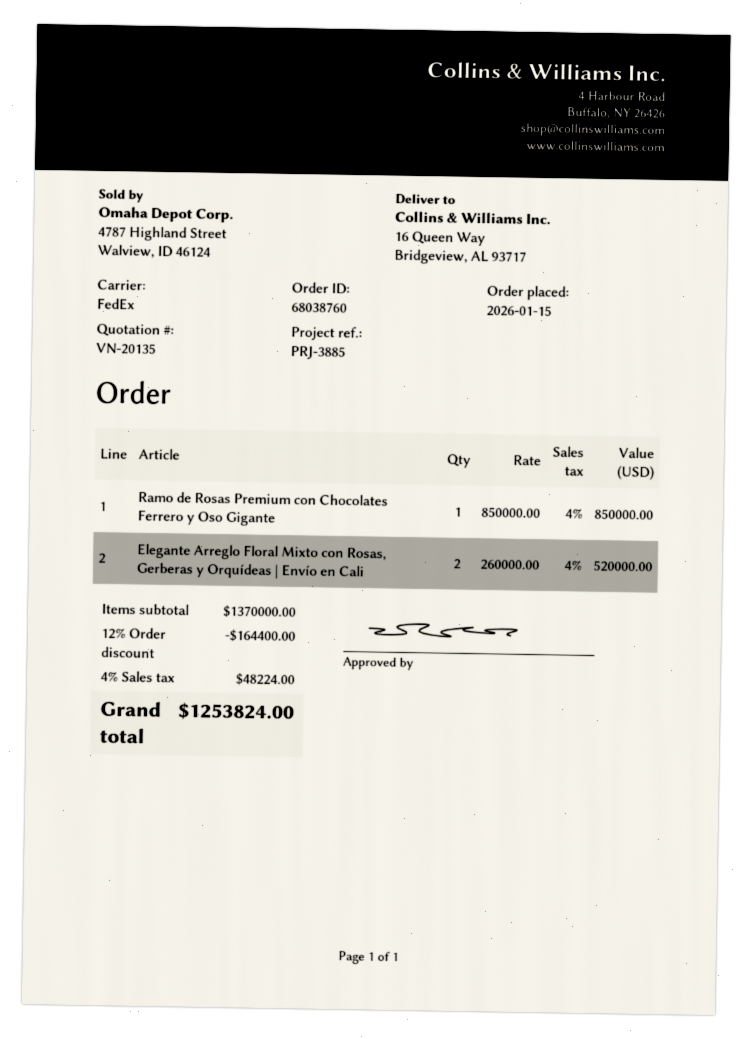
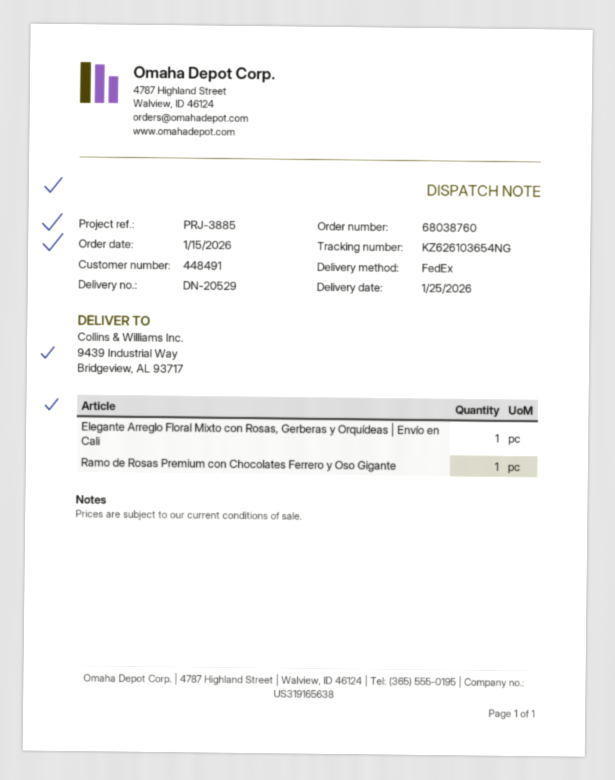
ship to: 16 Queen Way, Bridgeview, AL 93717 -> 9439 Industrial Way, Bridgeview, AL 93717
Elegante Arreglo Floral Mixto con Rosas, Gerberas y Orquídeas | Envío en Cali: 2 -> 1

